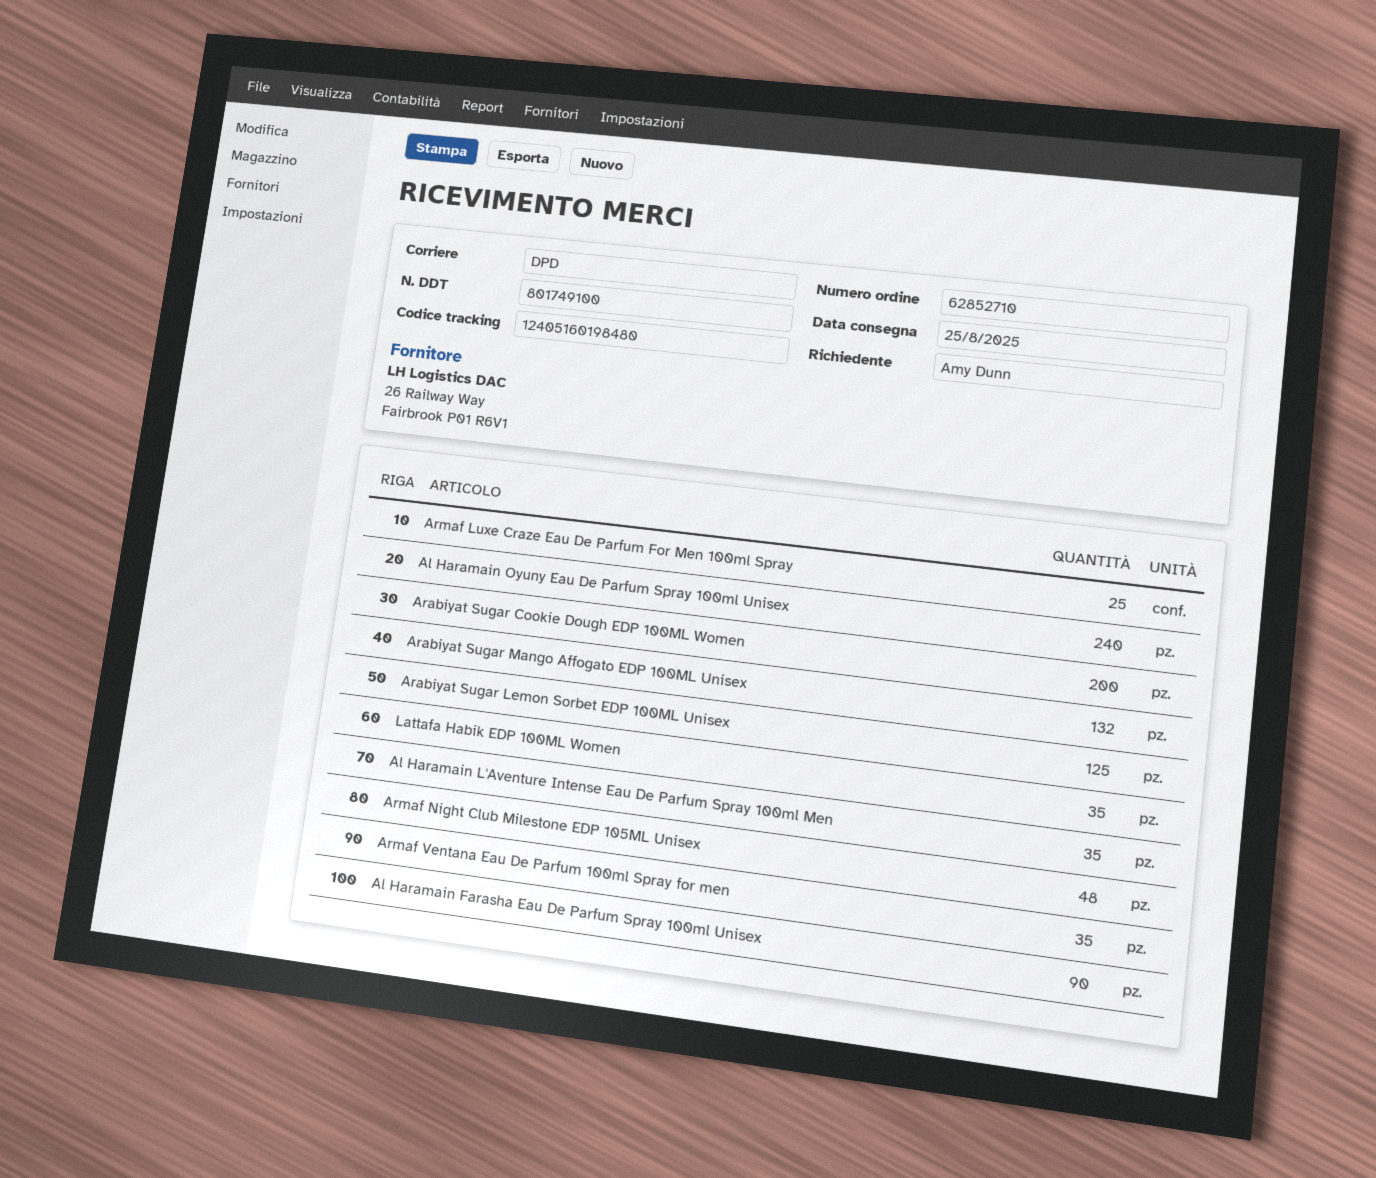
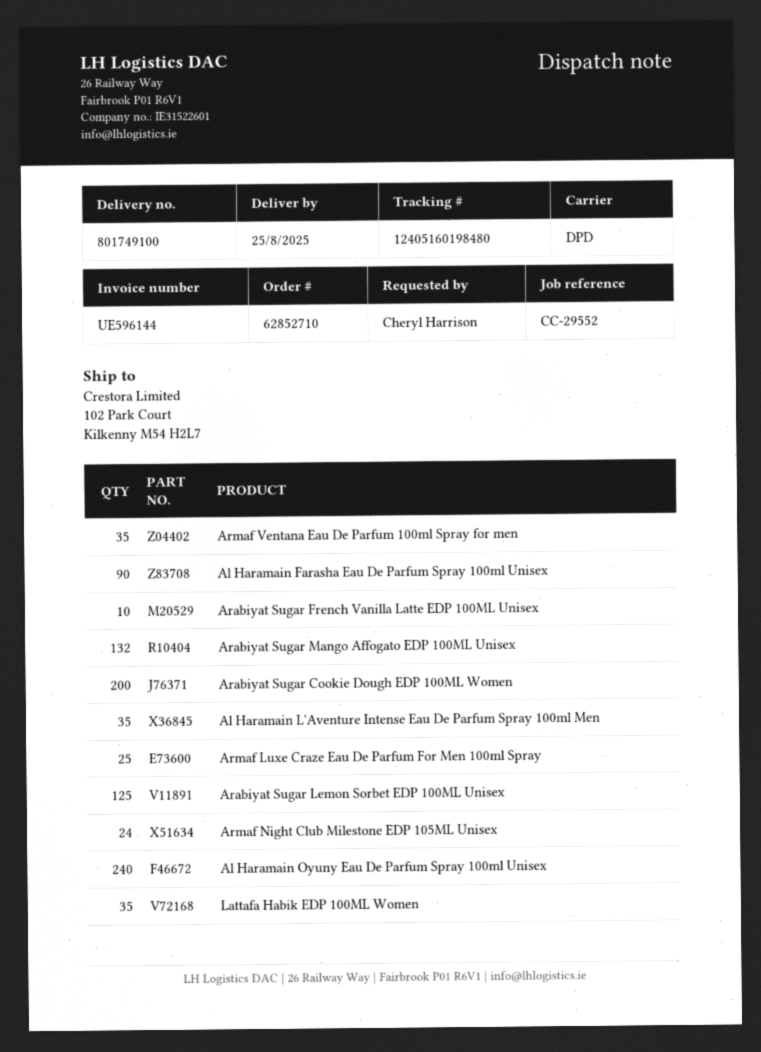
ordered by: Amy Dunn -> Cheryl Harrison
Armaf Night Club Milestone EDP 105ML Unisex: 48 -> 24
Arabiyat Sugar French Vanilla Latte EDP 100ML Unisex: none -> 10

